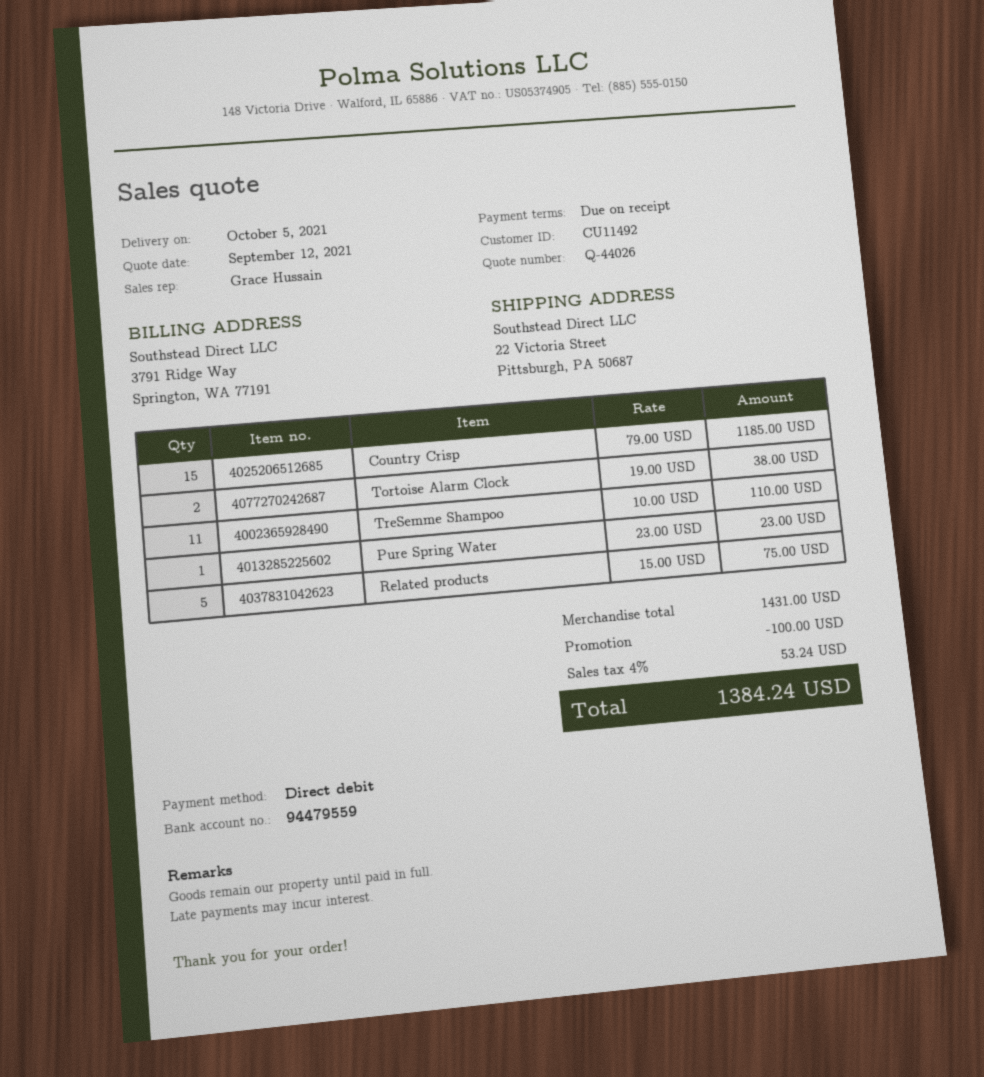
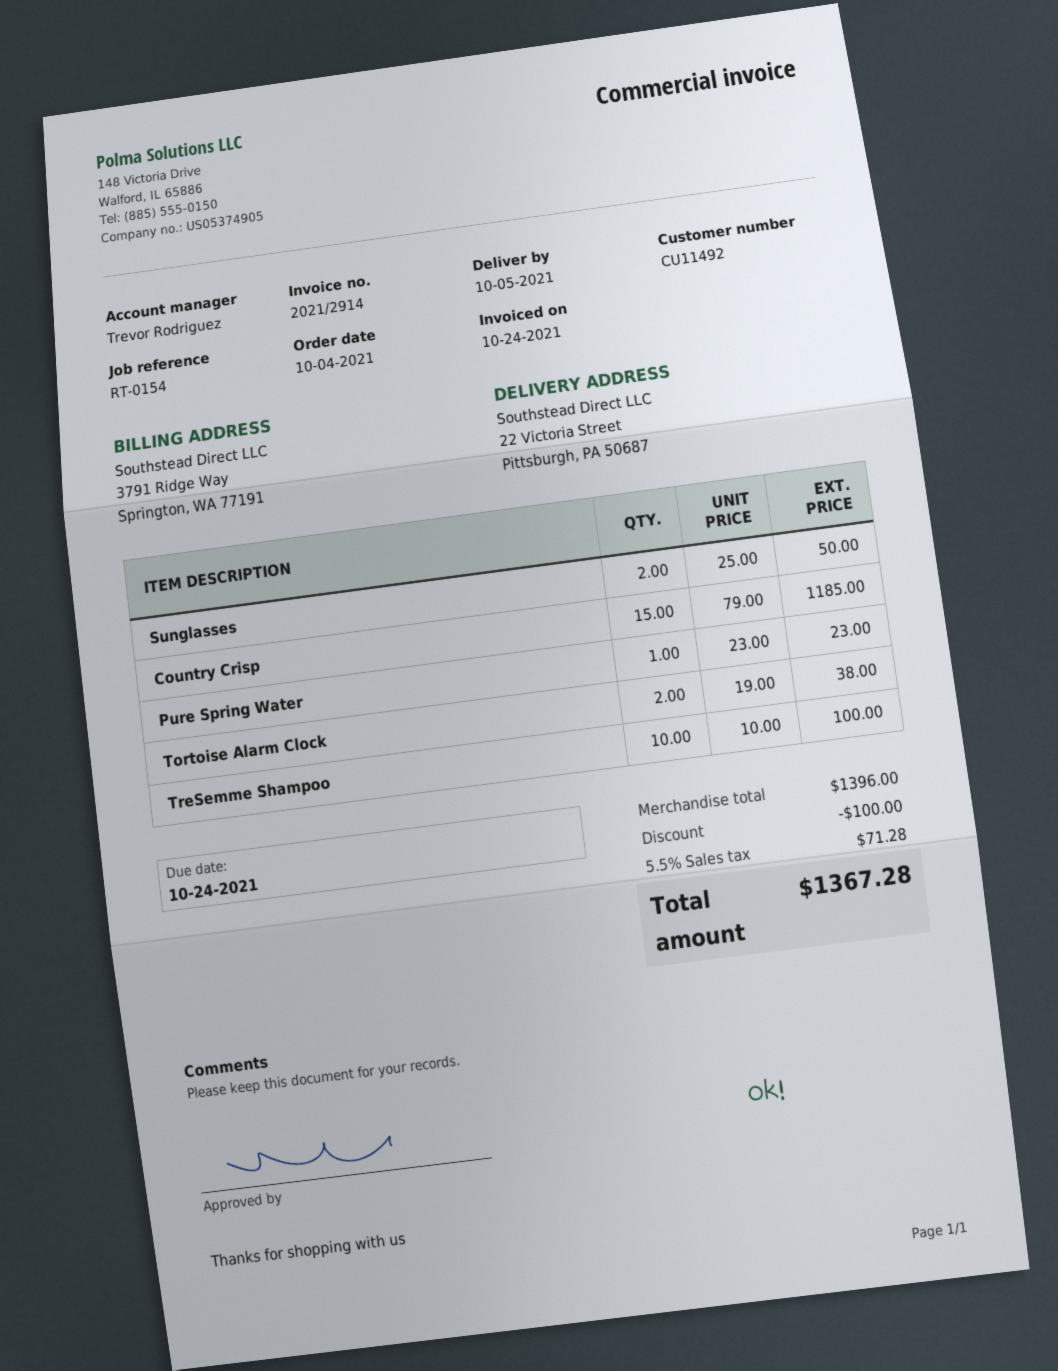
sales rep: Grace Hussain -> Trevor Rodriguez
TreSemme Shampoo: 11 x 10.00 = 110.00 -> 10 x 10.00 = 100.00
Related products: 5 x 15.00 = 75.00 -> none
Sunglasses: none -> 2 x 25.00 = 50.00
subtotal: 1431.00 -> 1396.00
tax: 4% = 53.24 -> 5.5% = 71.28
total: 1384.24 -> 1367.28

